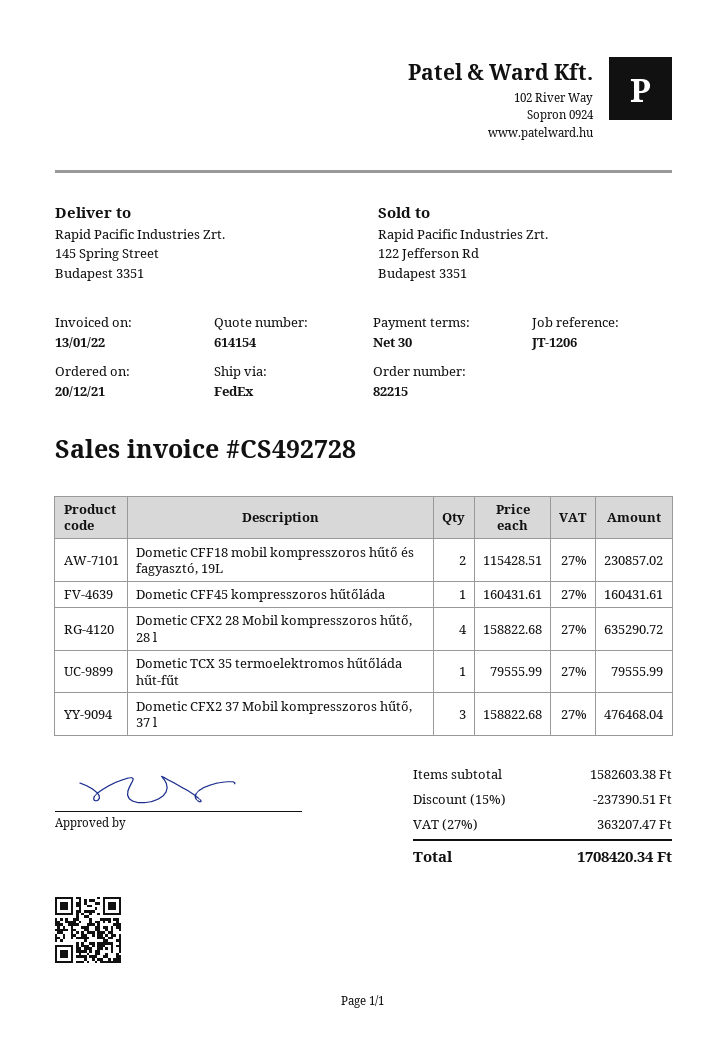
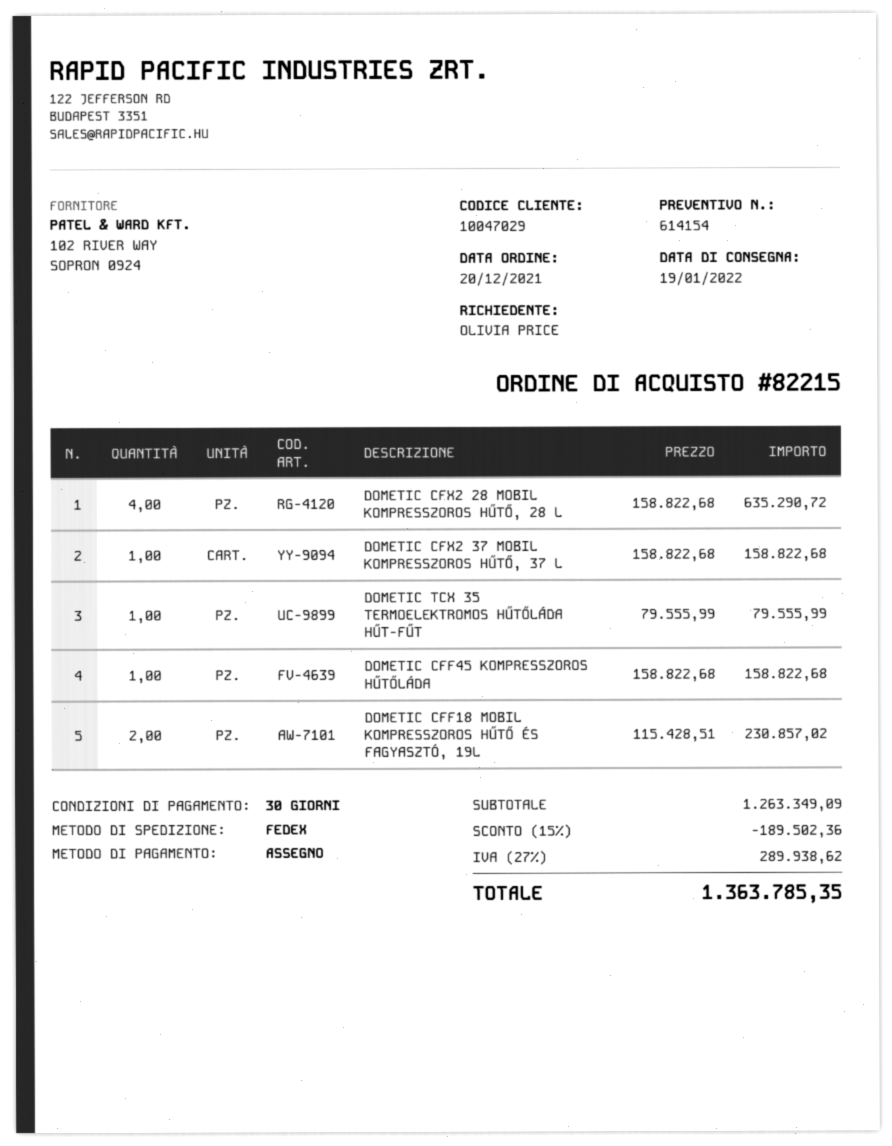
Dometic CFF45 kompresszoros hűtőláda: 1 x 160431.61 = 160431.61 -> 1 x 158822.68 = 158822.68
Dometic CFX2 37 Mobil kompresszoros hűtő, 37 l: 3 x 158822.68 = 476468.04 -> 1 x 158822.68 = 158822.68
subtotal: 1582603.38 -> 1263349.09
discount: 15% = 237390.51 -> 15% = 189502.36
tax: 27% = 363207.47 -> 27% = 289938.62
total: 1708420.34 -> 1363785.35

